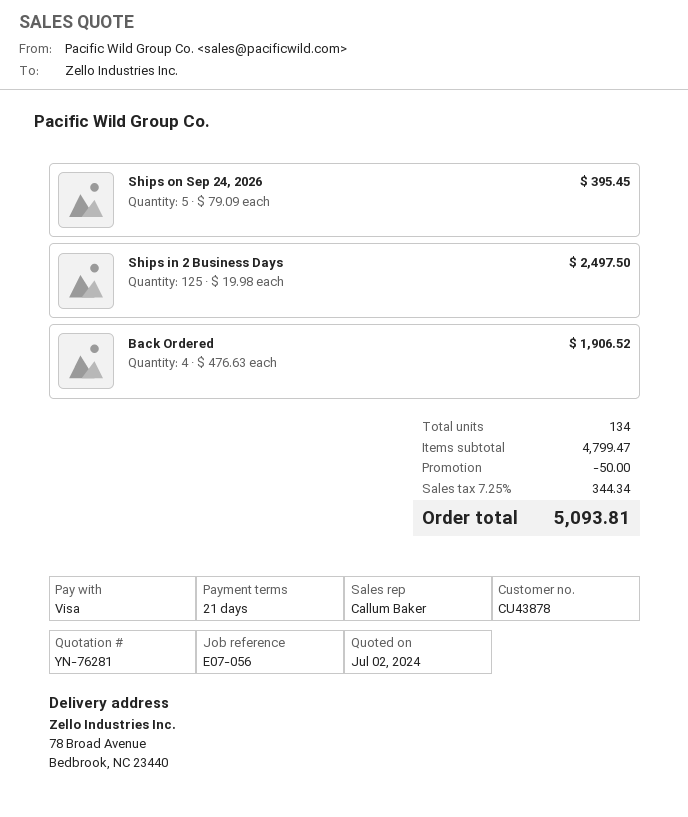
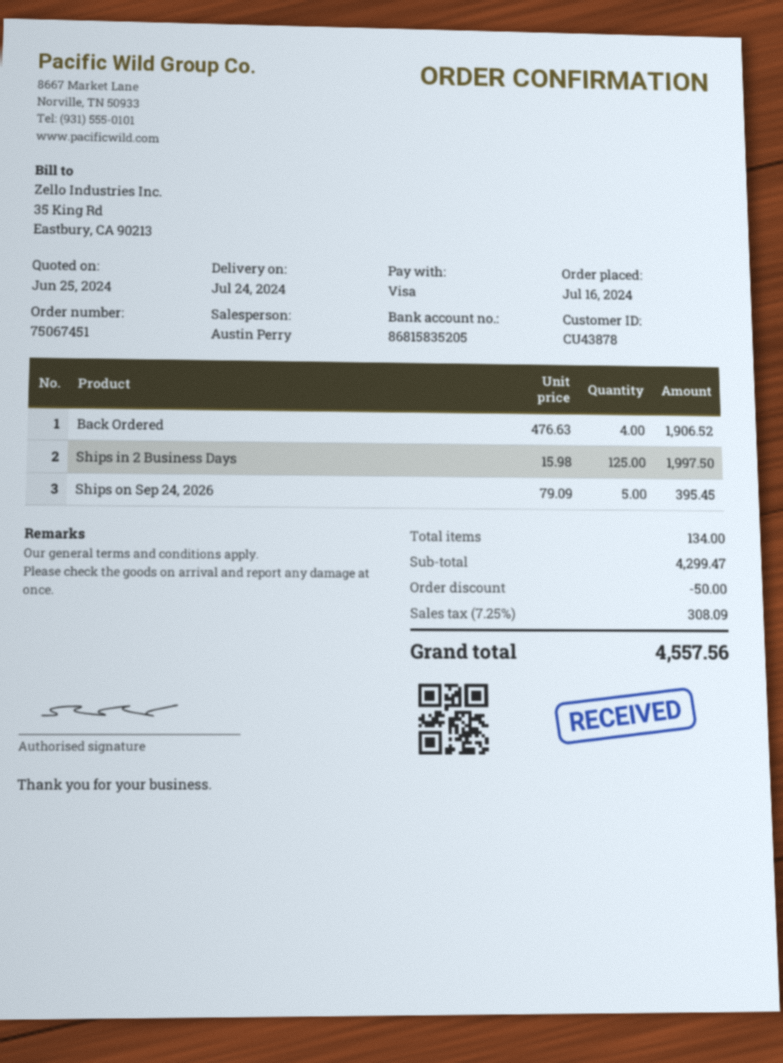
quote date: 2024-07-02 -> 2024-06-25
sales rep: Callum Baker -> Austin Perry
Ships in 2 Business Days: 125 x 19.98 = 2497.50 -> 125 x 15.98 = 1997.50
subtotal: 4799.47 -> 4299.47
tax: 7.25% = 344.34 -> 7.25% = 308.09
total: 5093.81 -> 4557.56

